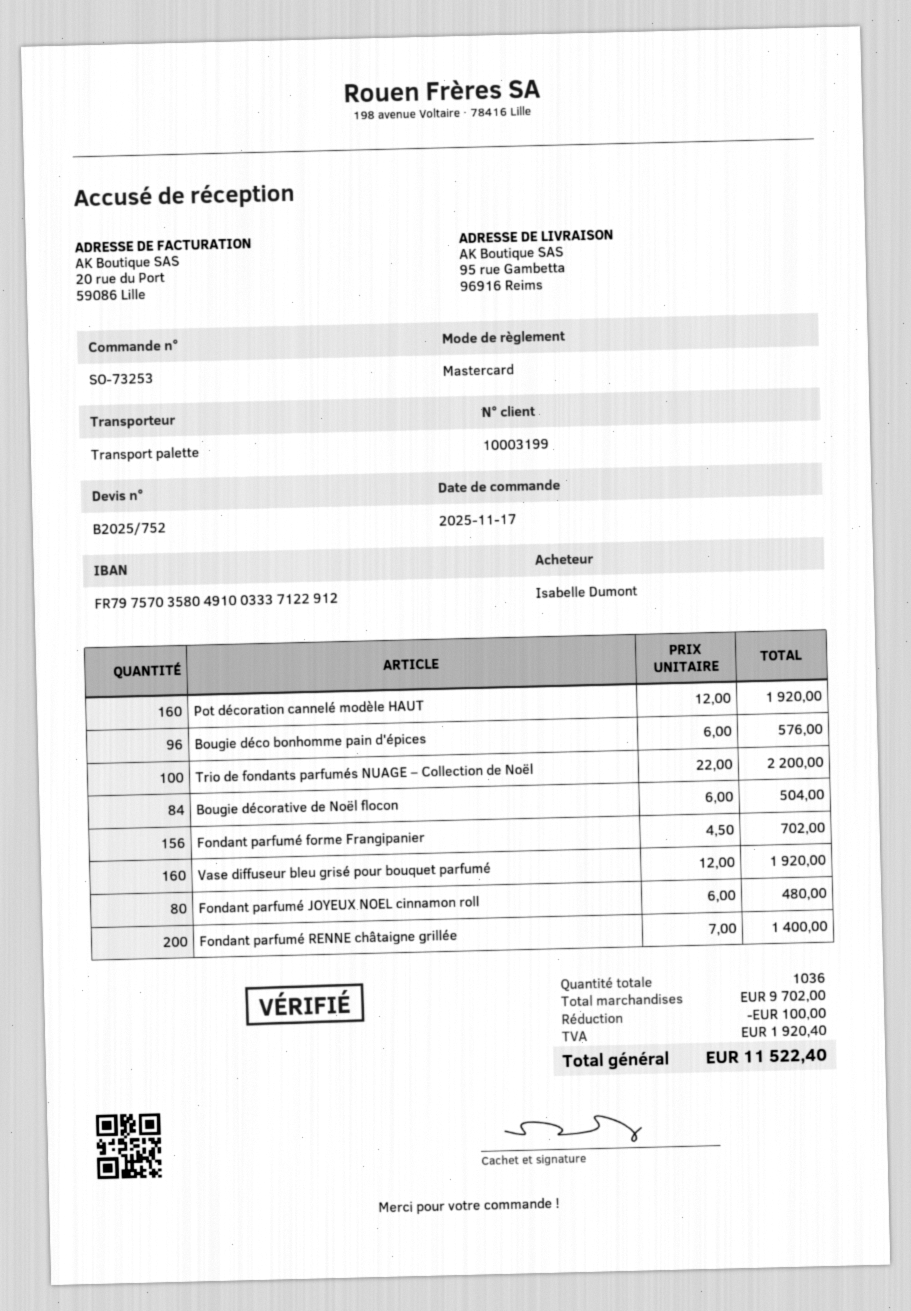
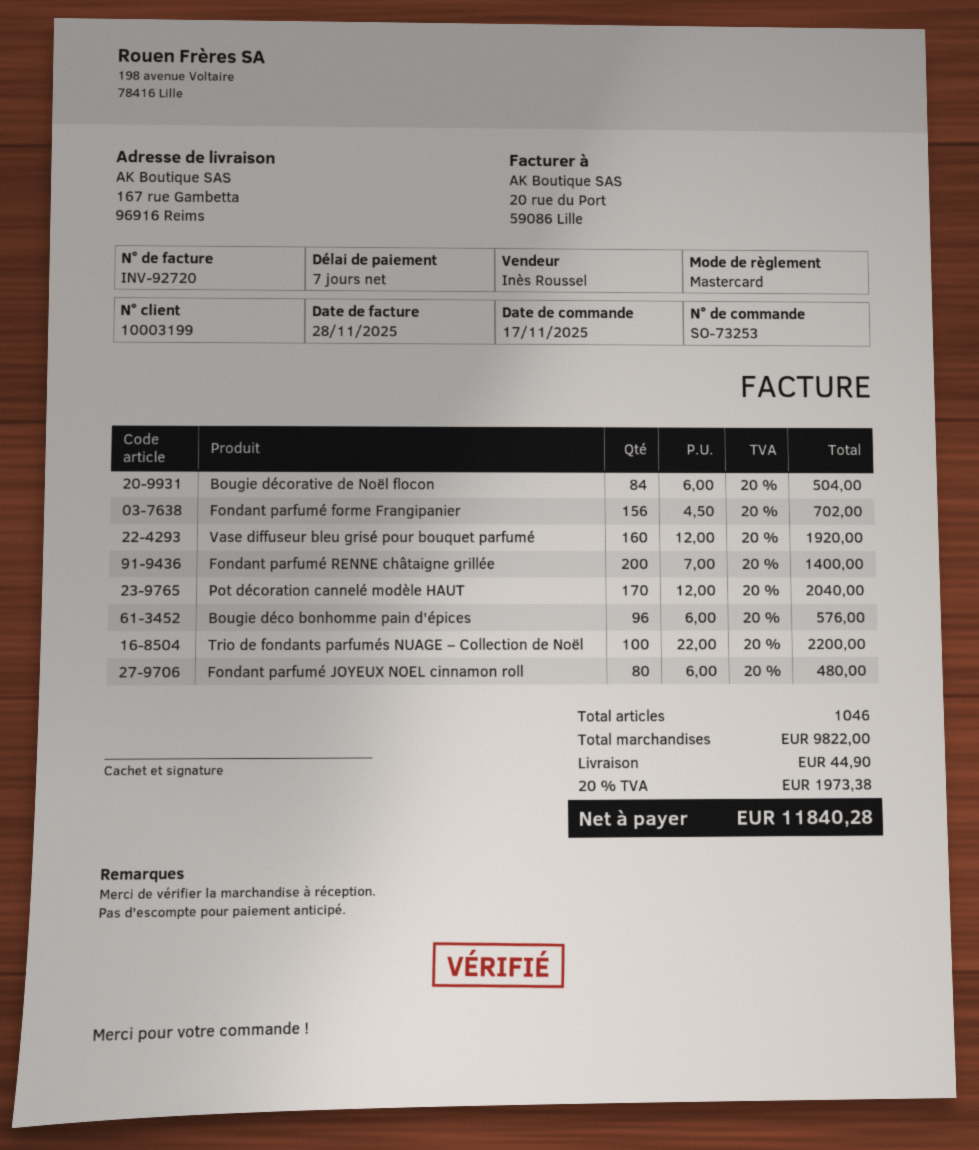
ship to: 95 rue Gambetta, 96916 Reims -> 167 rue Gambetta, 96916 Reims
Pot décoration cannelé modèle HAUT: 160 x 12.00 = 1920.00 -> 170 x 12.00 = 2040.00
total quantity: 1036 -> 1046
subtotal: 9702.00 -> 9822.00
discount: 100.00 -> none
shipping: none -> 44.90
tax: 1920.40 -> 1973.38
total: 11522.40 -> 11840.28

